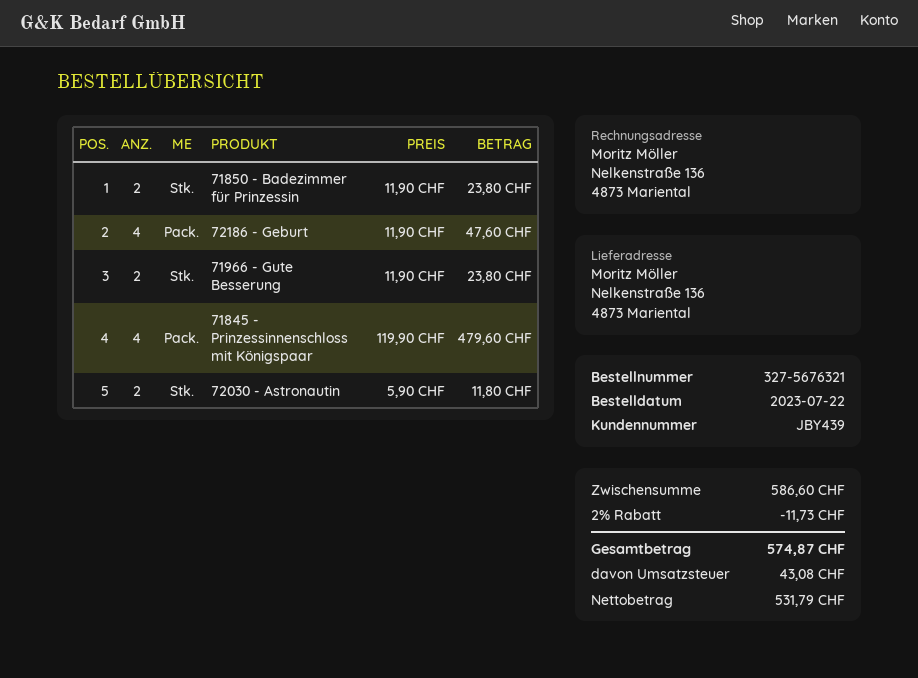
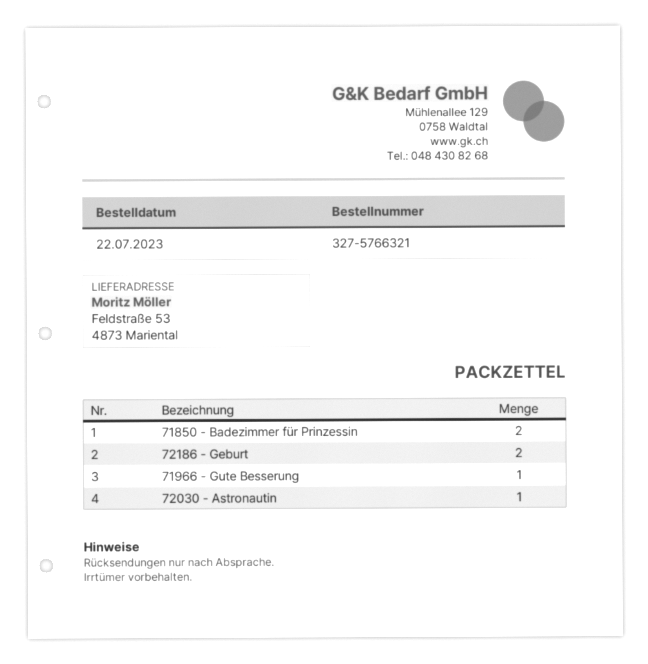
order number: 327-5676321 -> 327-5766321
ship to: Nelkenstraße 136, 4873 Mariental -> Feldstraße 53, 4873 Mariental
72186 - Geburt: 4 -> 2
71966 - Gute Besserung: 2 -> 1
71845 - Prinzessinnenschloss mit Königspaar: 4 -> none
72030 - Astronautin: 2 -> 1

